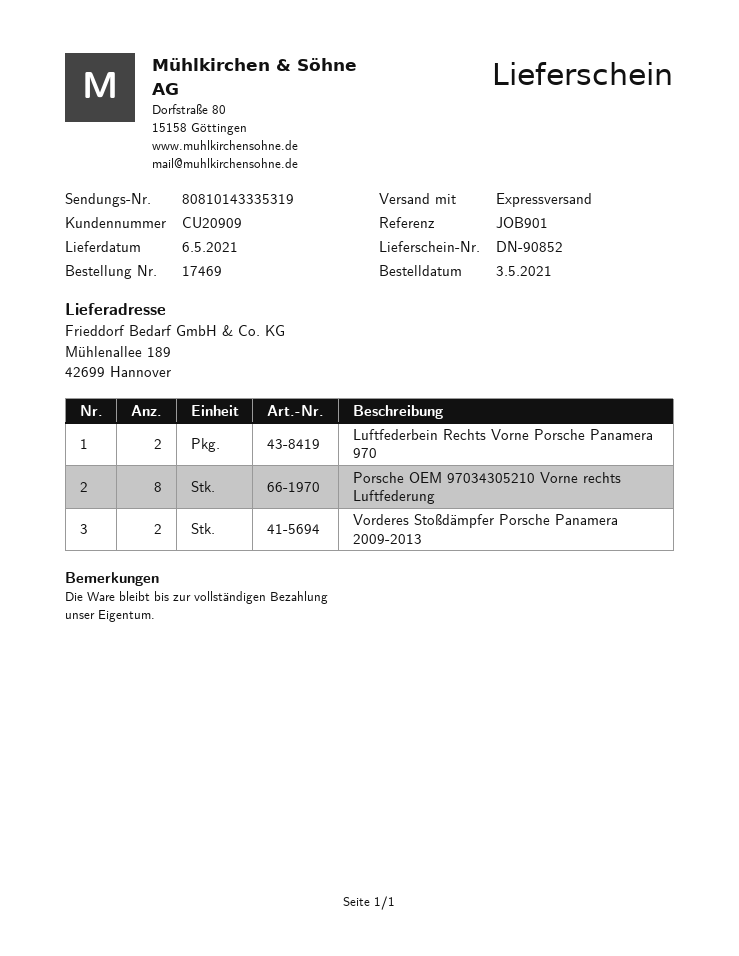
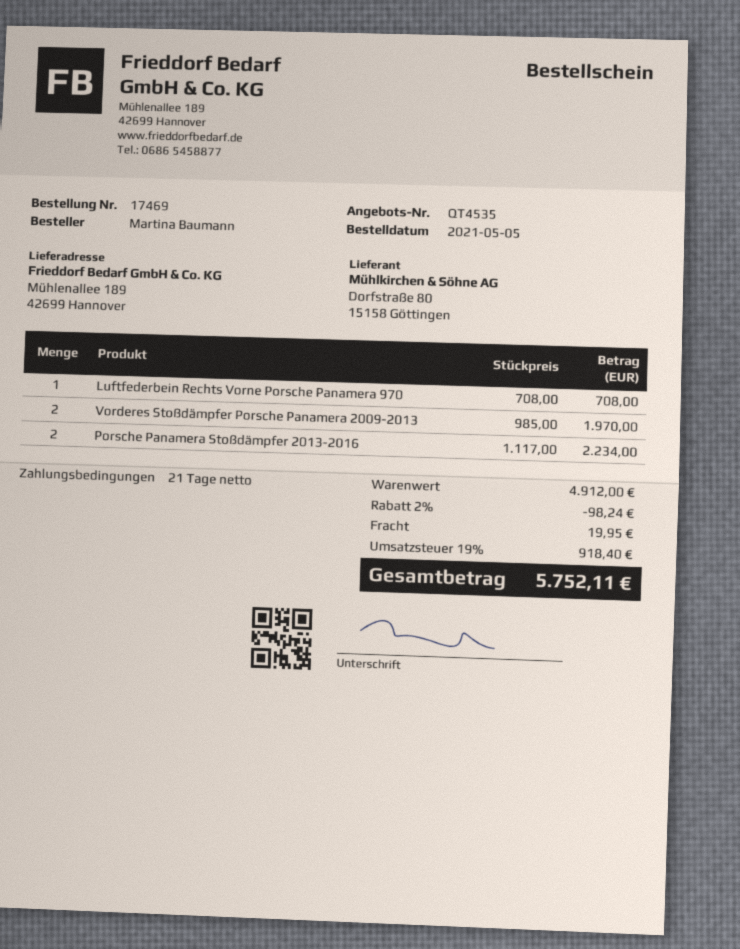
order date: 2021-05-03 -> 2021-05-05
Luftfederbein Rechts Vorne Porsche Panamera 970: 2 -> 1
Porsche OEM 97034305210 Vorne rechts Luftfederung: 8 -> none
Porsche Panamera Stoßdämpfer 2013-2016: none -> 2

